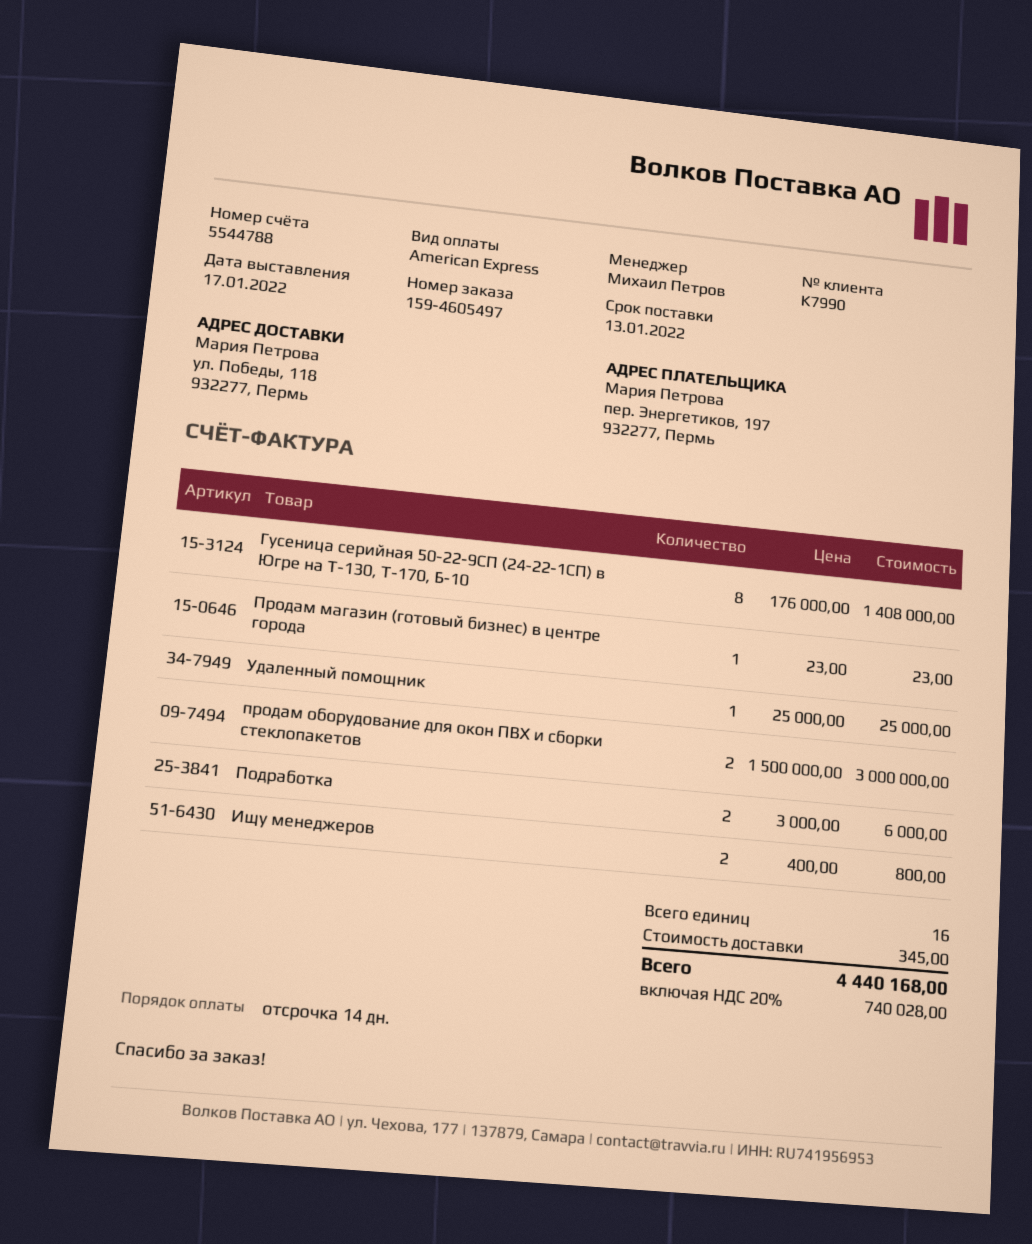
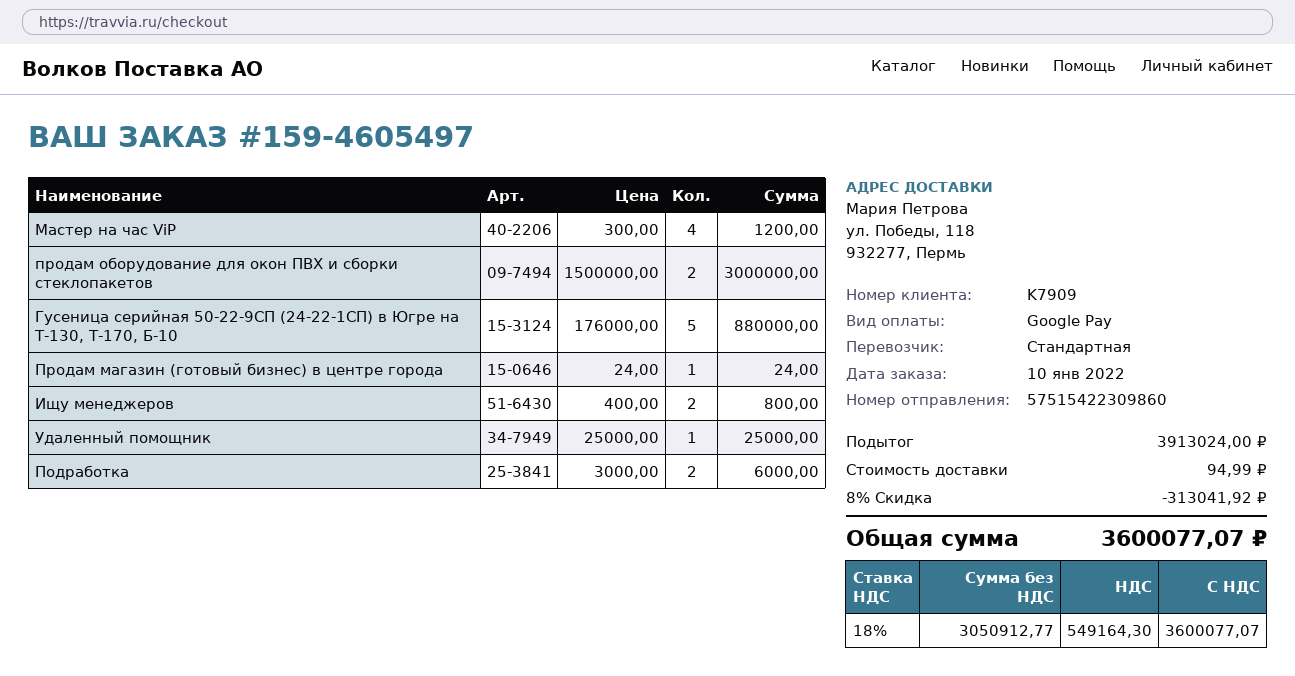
customer number: K7990 -> K7909
payment method: American Express -> Google Pay
Гусеница серийная 50-22-9СП (24-22-1СП) в Югре на Т-130, Т-170, Б-10: 8 x 176000.00 = 1408000.00 -> 5 x 176000.00 = 880000.00
Продам магазин (готовый бизнес) в центре города: 1 x 23.00 = 23.00 -> 1 x 24.00 = 24.00
Мастер на час ViP: none -> 4 x 300.00 = 1200.00
discount: none -> 8% = 313041.92
shipping: 345.00 -> 94.99
tax: 20% = 740028.00 -> 18% = 549164.30
total: 4440168.00 -> 3600077.07

